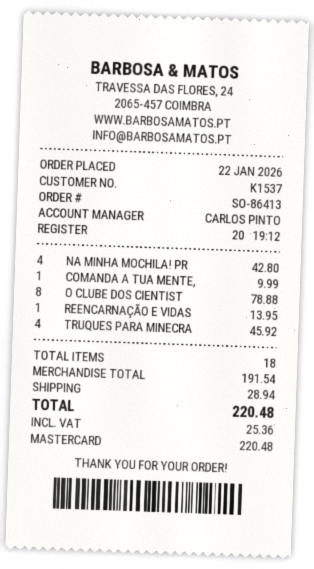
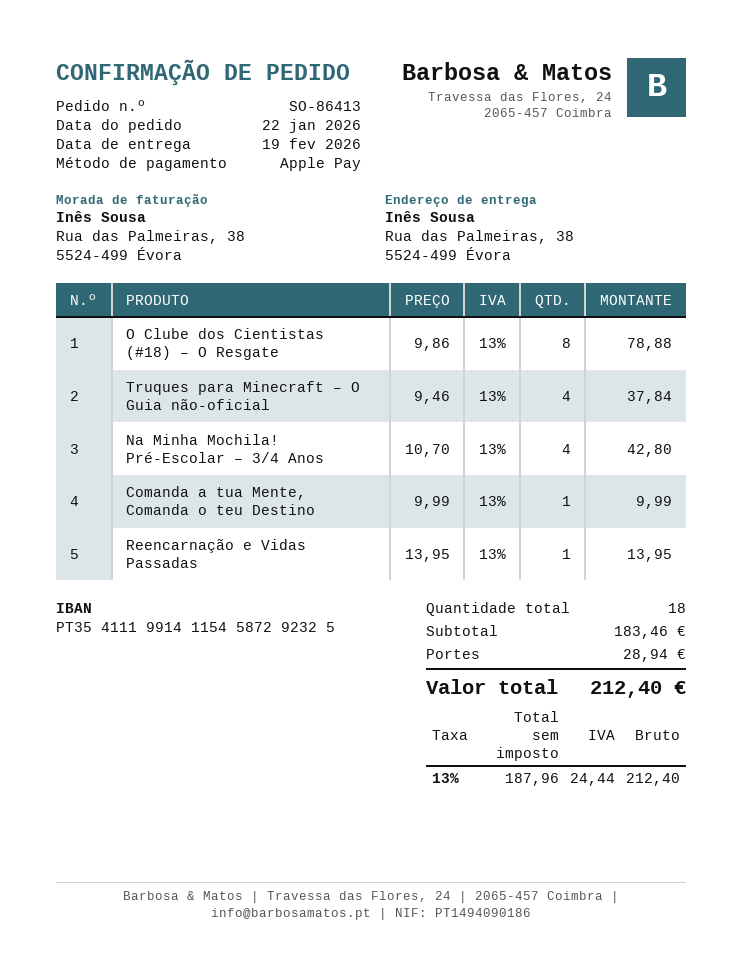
payment method: Mastercard -> Apple Pay
TRUQUES PARA MINECRA: 4 for 45.92 -> 4 for 37.84
subtotal: 191.54 -> 183.46
tax: 25.36 -> 24.44
total: 220.48 -> 212.40

